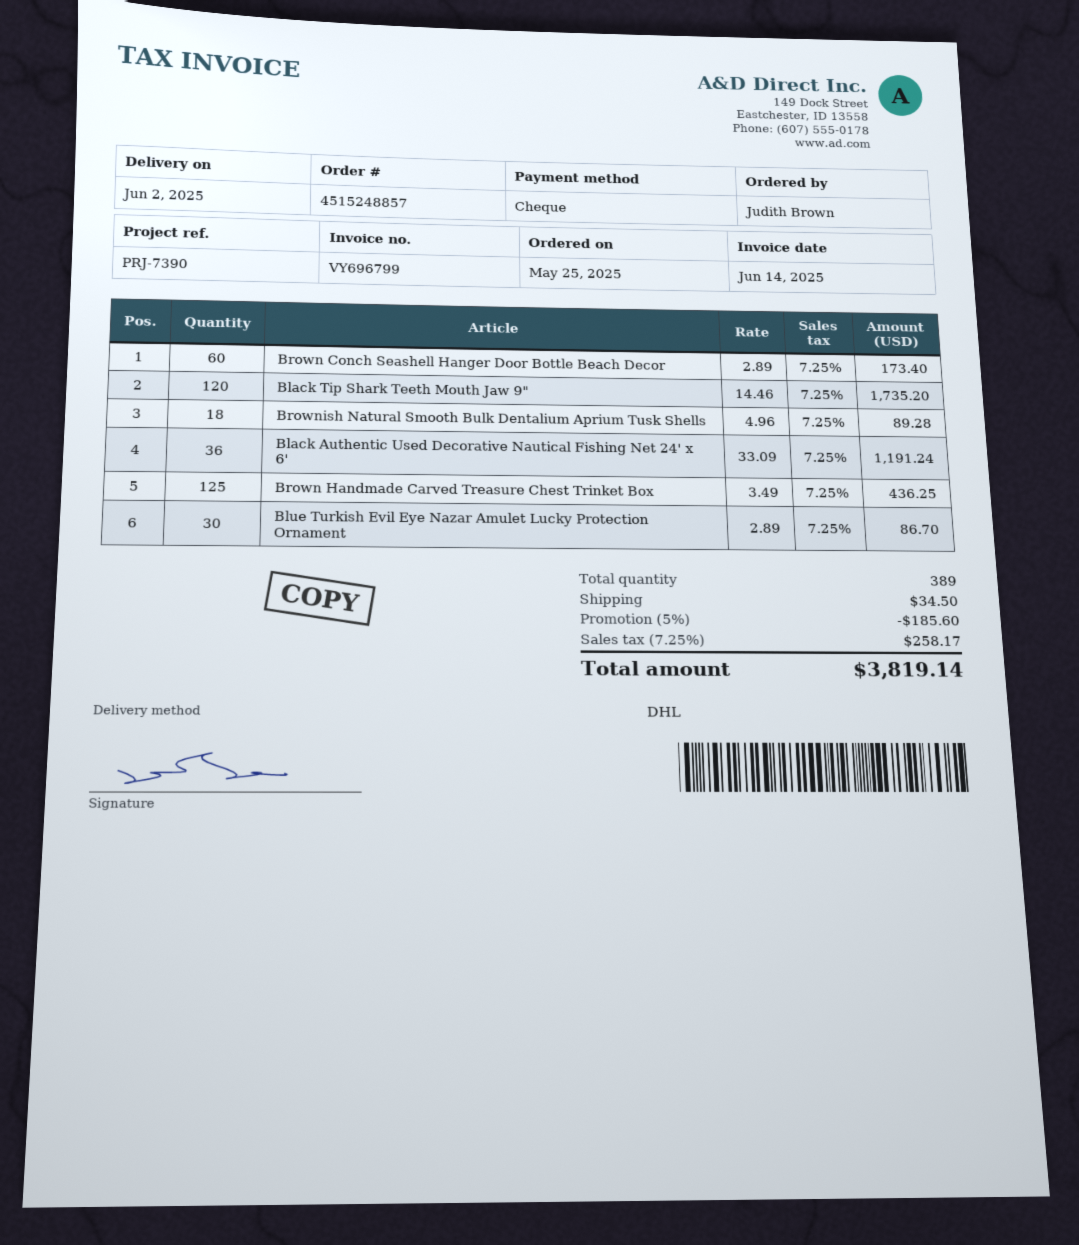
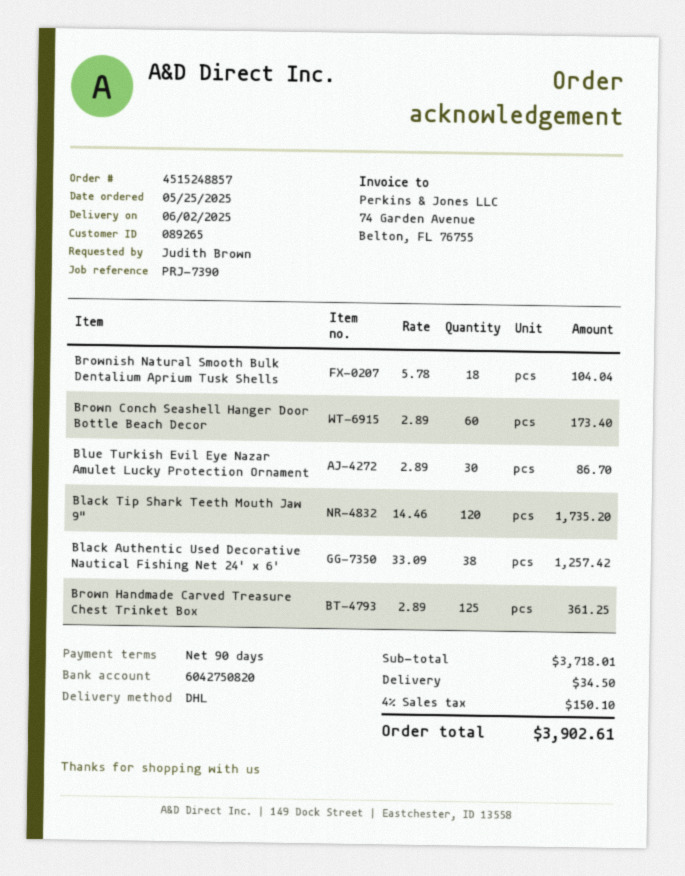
Brownish Natural Smooth Bulk Dentalium Aprium Tusk Shells: 18 x 4.96 = 89.28 -> 18 x 5.78 = 104.04
Black Authentic Used Decorative Nautical Fishing Net 24' x 6': 36 x 33.09 = 1191.24 -> 38 x 33.09 = 1257.42
Brown Handmade Carved Treasure Chest Trinket Box: 125 x 3.49 = 436.25 -> 125 x 2.89 = 361.25
discount: 5% = 185.60 -> none
tax: 7.25% = 258.17 -> 4% = 150.10
total: 3819.14 -> 3902.61

